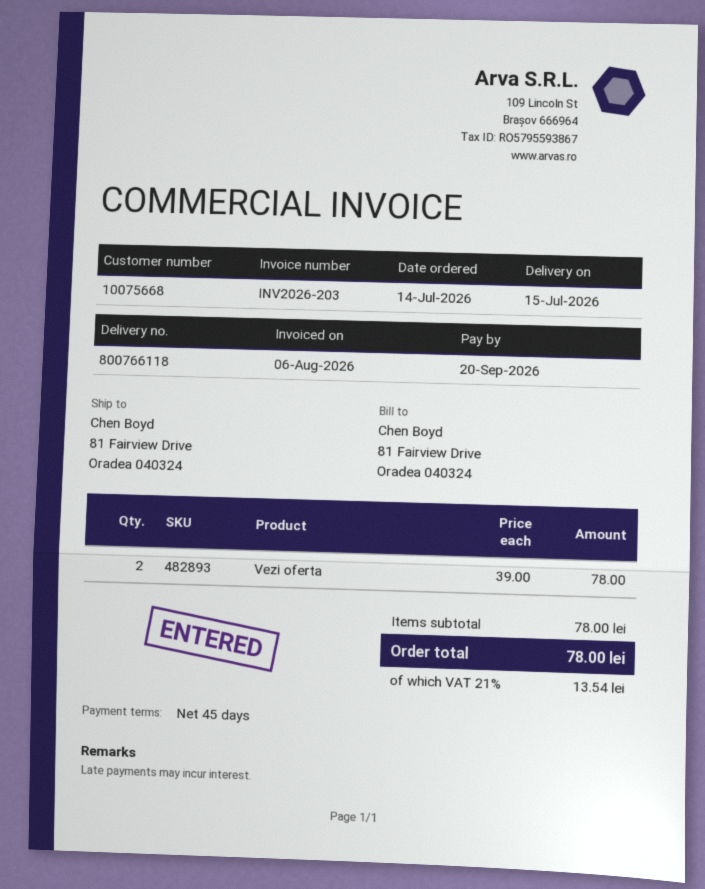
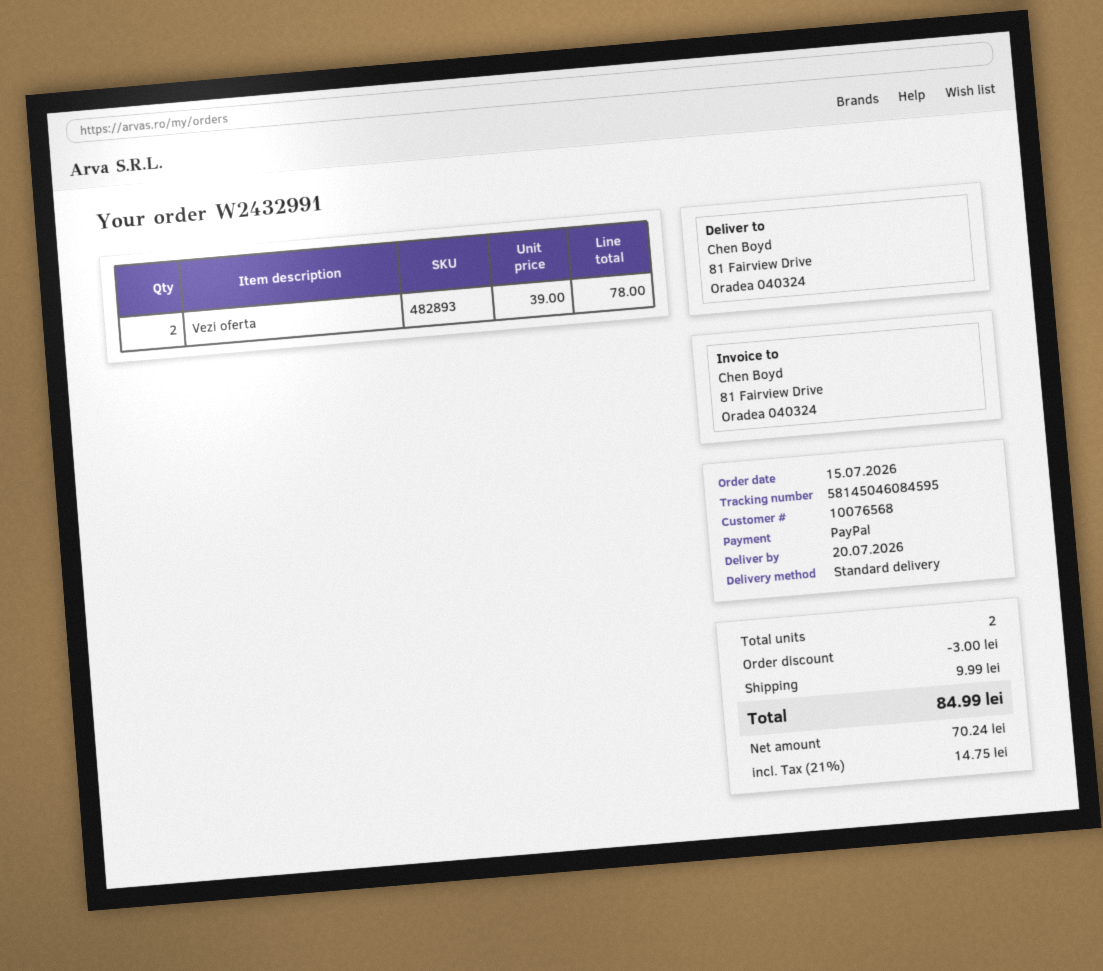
order date: 2026-07-14 -> 2026-07-15
delivery date: 2026-07-15 -> 2026-07-20
customer number: 10075668 -> 10076568
discount: none -> 3.00
shipping: none -> 9.99
tax: 21% = 13.54 -> 21% = 14.75
total: 78.00 -> 84.99

